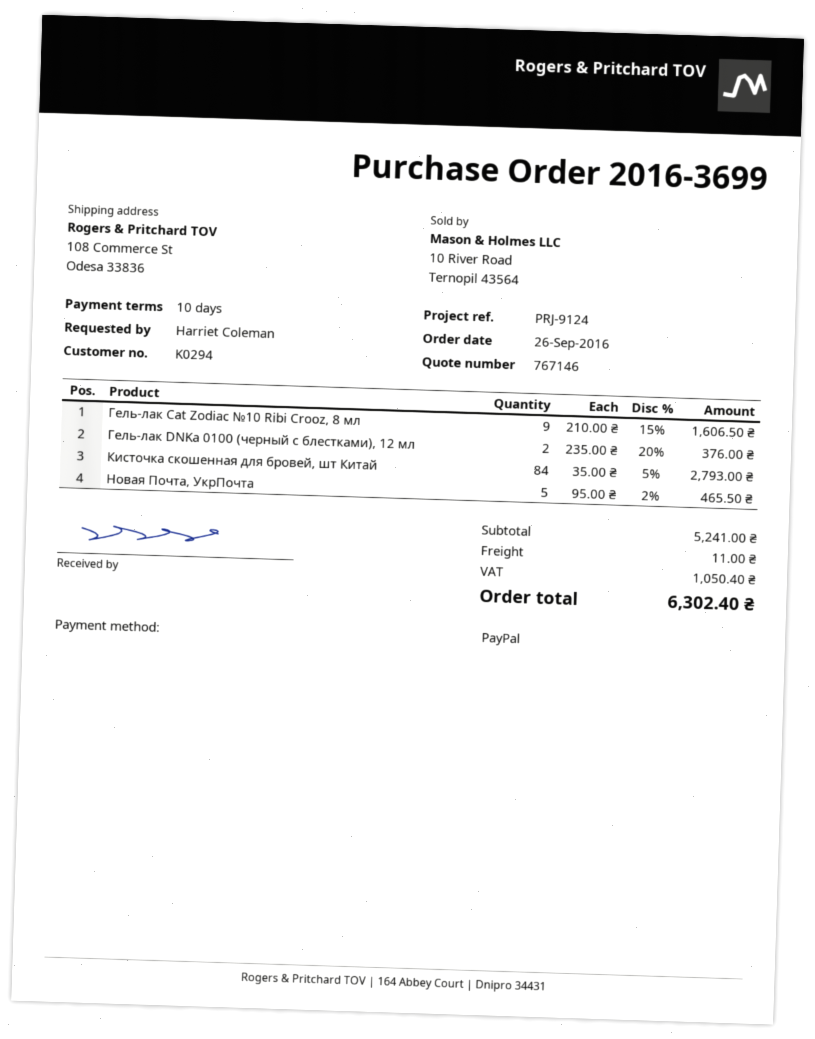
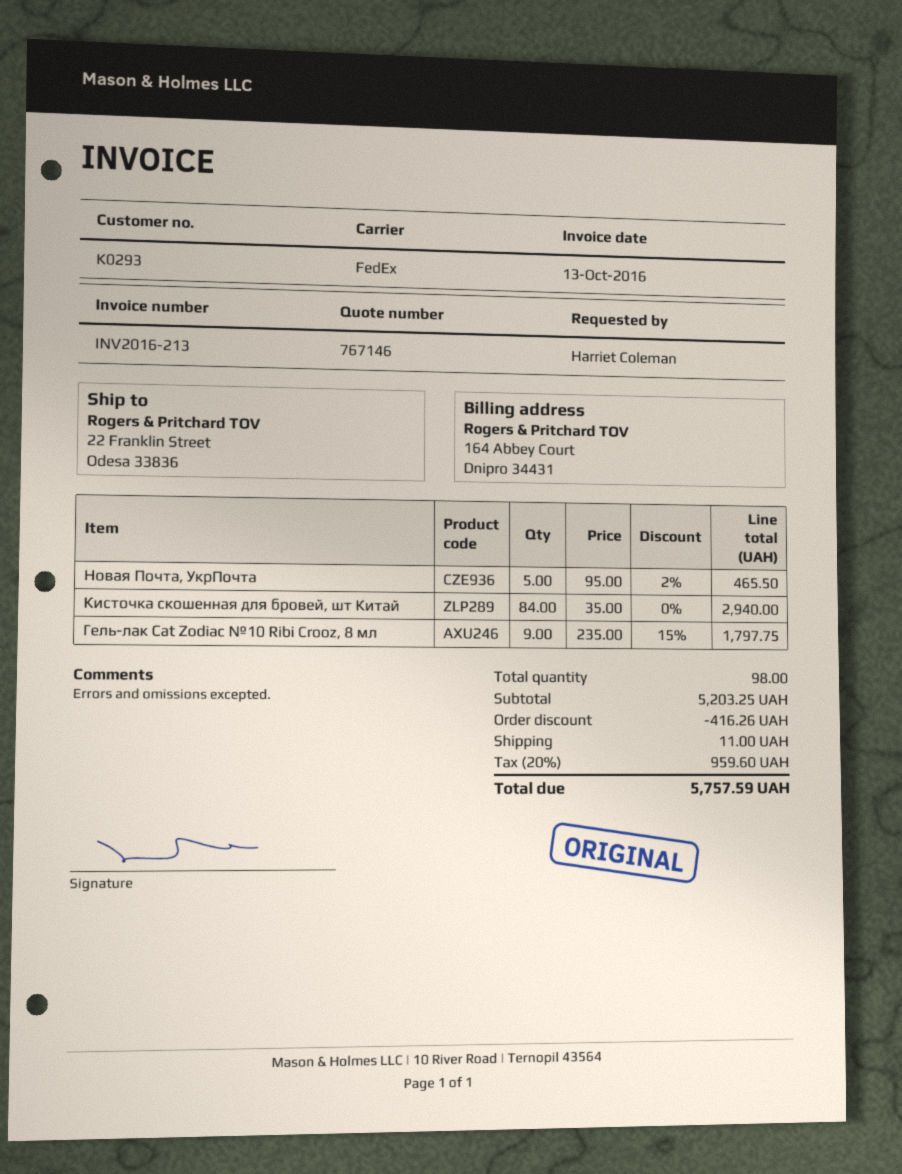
customer number: K0294 -> K0293
ship to: 108 Commerce St, Odesa 33836 -> 22 Franklin Street, Odesa 33836
Гель-лак Cat Zodiac №10 Ribi Crooz, 8 мл: 9 x 210.00 - 15% = 1606.50 -> 9 x 235.00 - 15% = 1797.75
Гель-лак DNKa 0100 (черный с блестками), 12 мл: 2 x 235.00 - 20% = 376.00 -> none
Кисточка скошенная для бровей, шт Китай: 84 x 35.00 - 5% = 2793.00 -> 84 x 35.00 = 2940.00
subtotal: 5241.00 -> 5203.25
discount: none -> 416.26
tax: 1050.40 -> 959.60
total: 6302.40 -> 5757.59

